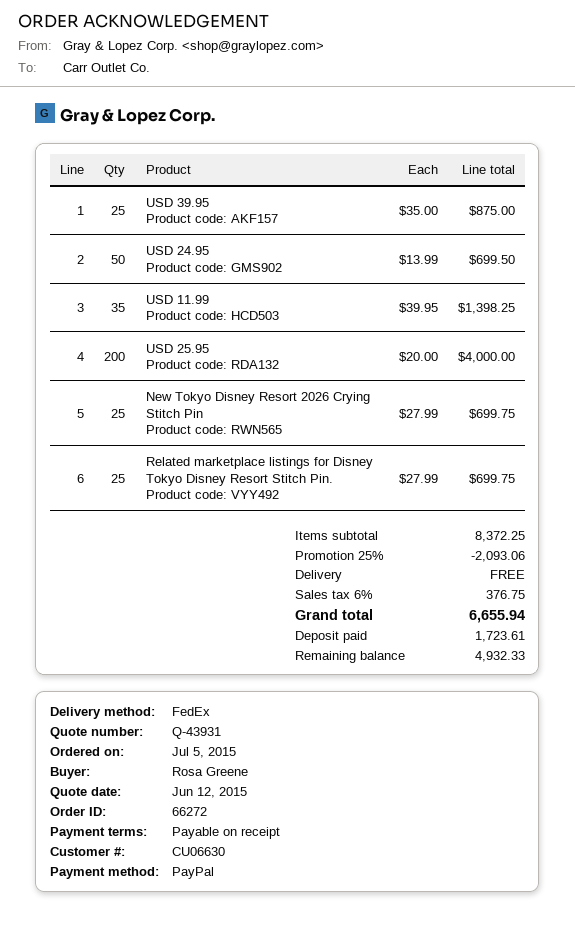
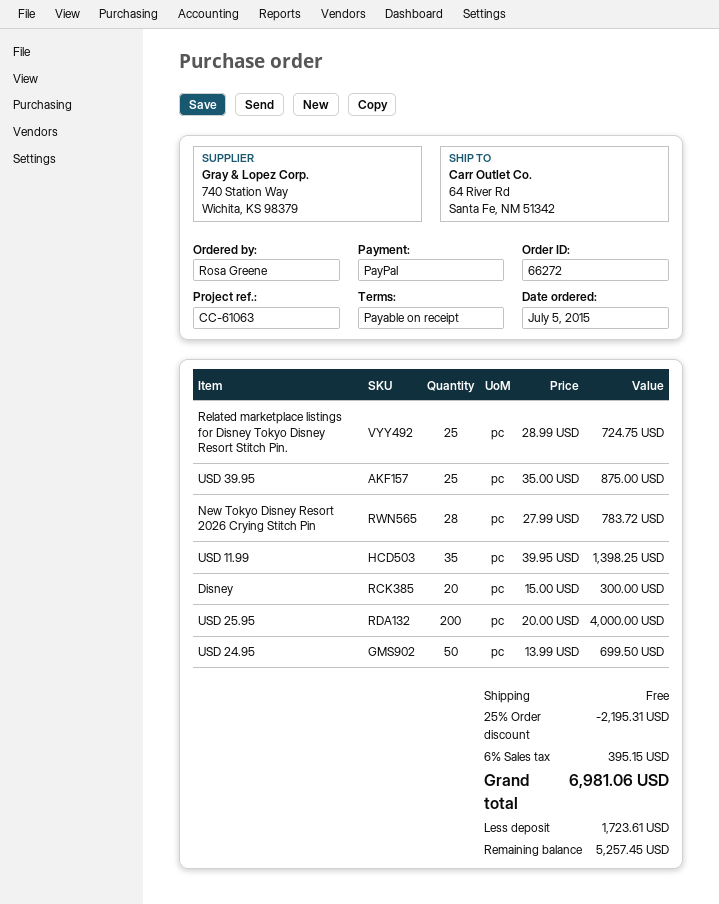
New Tokyo Disney Resort 2026 Crying Stitch Pin: 25 x 27.99 = 699.75 -> 28 x 27.99 = 783.72
Related marketplace listings for Disney Tokyo Disney Resort Stitch Pin.: 25 x 27.99 = 699.75 -> 25 x 28.99 = 724.75
Disney: none -> 20 x 15.00 = 300.00
discount: 25% = 2093.06 -> 25% = 2195.31
tax: 6% = 376.75 -> 6% = 395.15
total: 6655.94 -> 6981.06
balance: 4932.33 -> 5257.45

